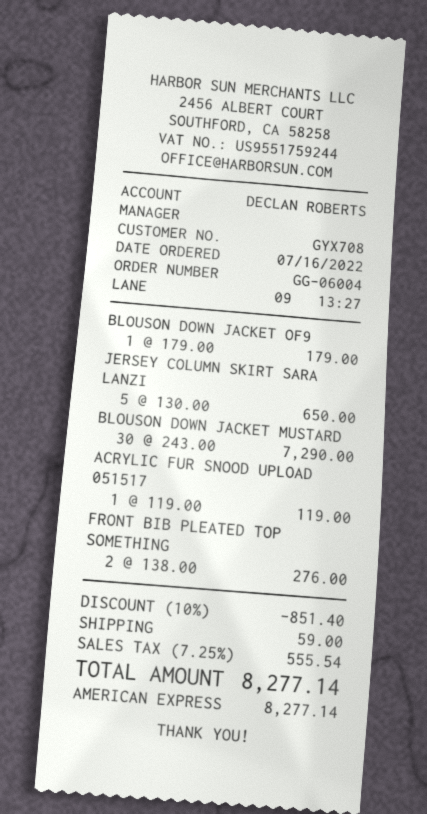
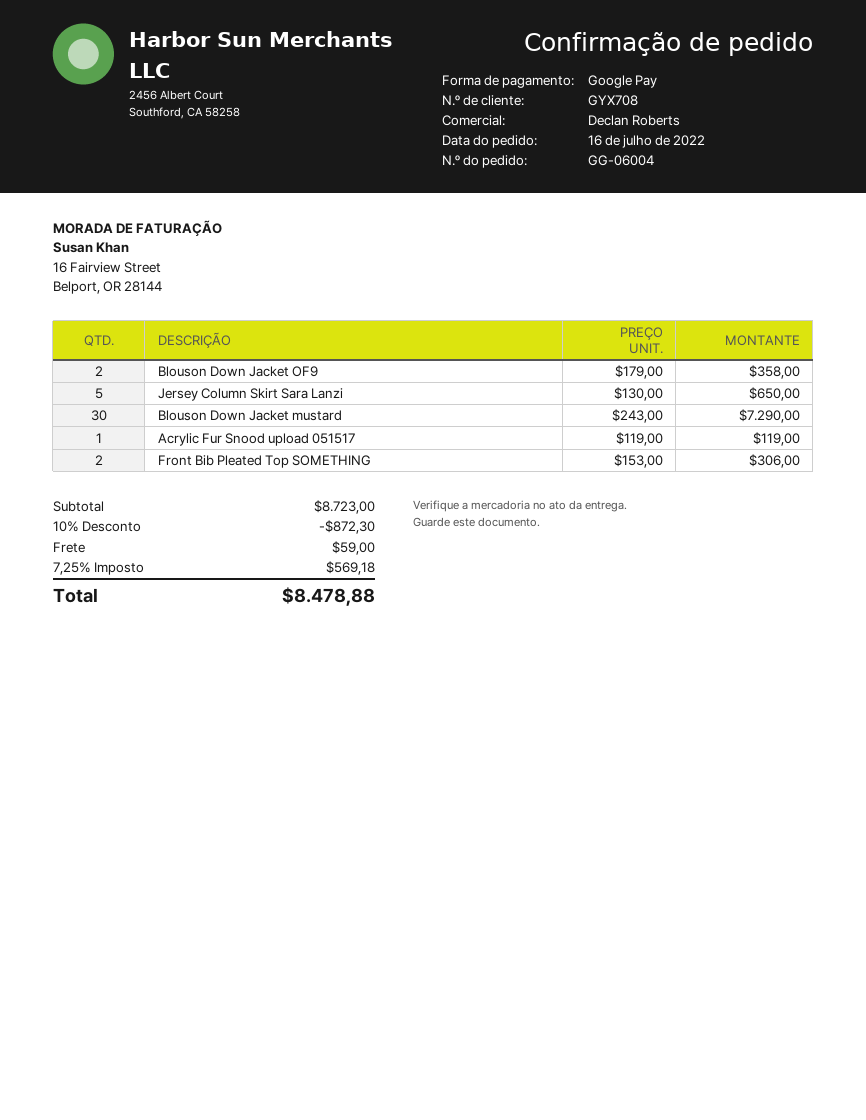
payment method: American Express -> Google Pay
BLOUSON DOWN JACKET OF9: 1 x 179.00 = 179.00 -> 2 x 179.00 = 358.00
FRONT BIB PLEATED TOP SOMETHING: 2 x 138.00 = 276.00 -> 2 x 153.00 = 306.00
discount: 10% = 851.40 -> 10% = 872.30
tax: 7.25% = 555.54 -> 7.25% = 569.18
total: 8277.14 -> 8478.88

